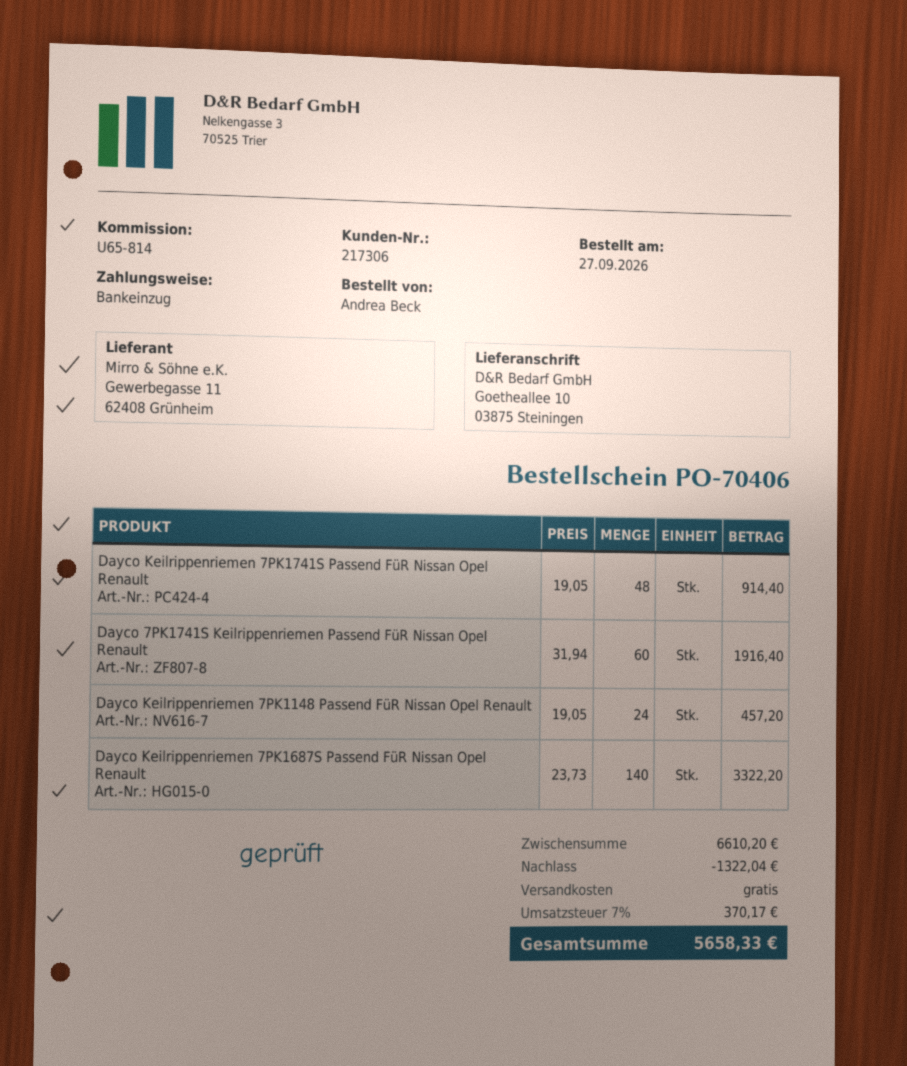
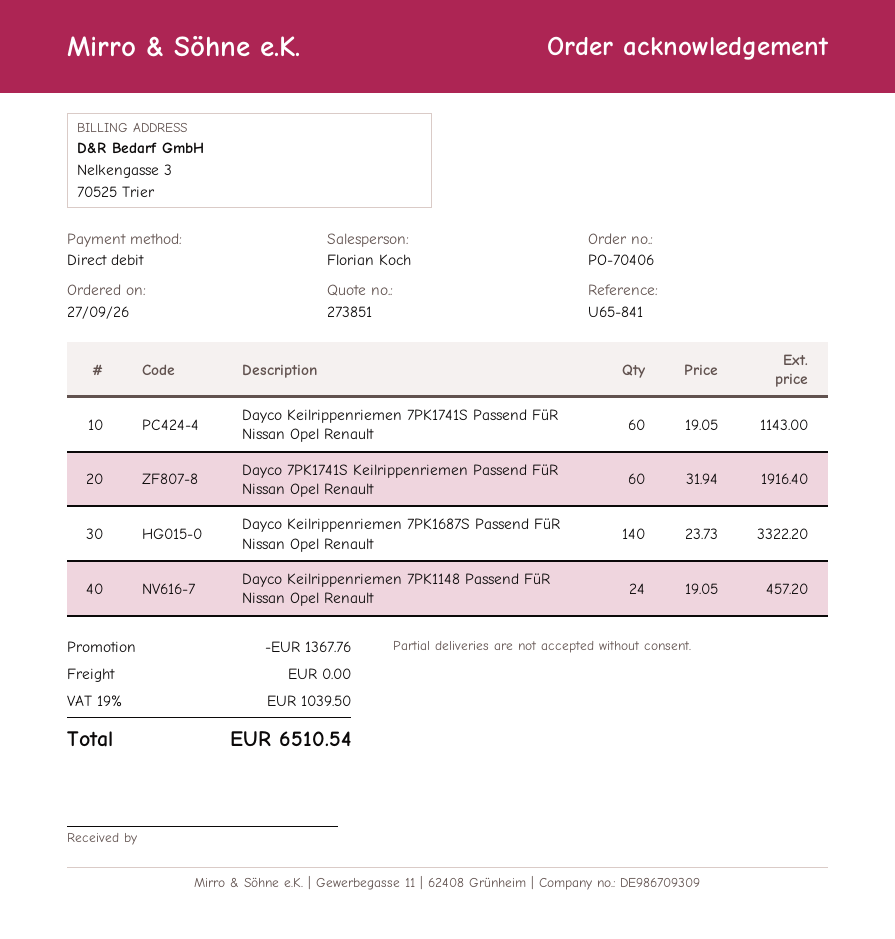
reference: U65-814 -> U65-841
Dayco Keilrippenriemen 7PK1741S Passend FüR Nissan Opel Renault: 48 x 19.05 = 914.40 -> 60 x 19.05 = 1143.00
discount: 1322.04 -> 1367.76
tax: 7% = 370.17 -> 19% = 1039.50
total: 5658.33 -> 6510.54

